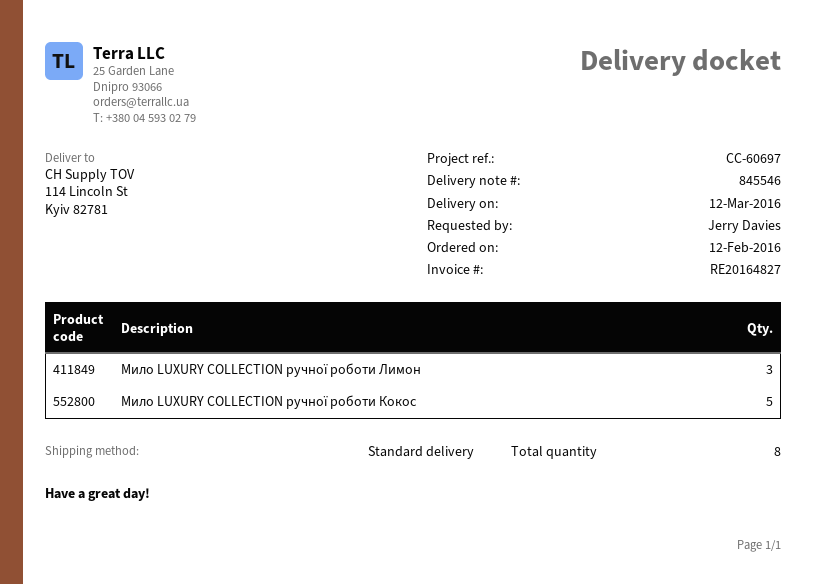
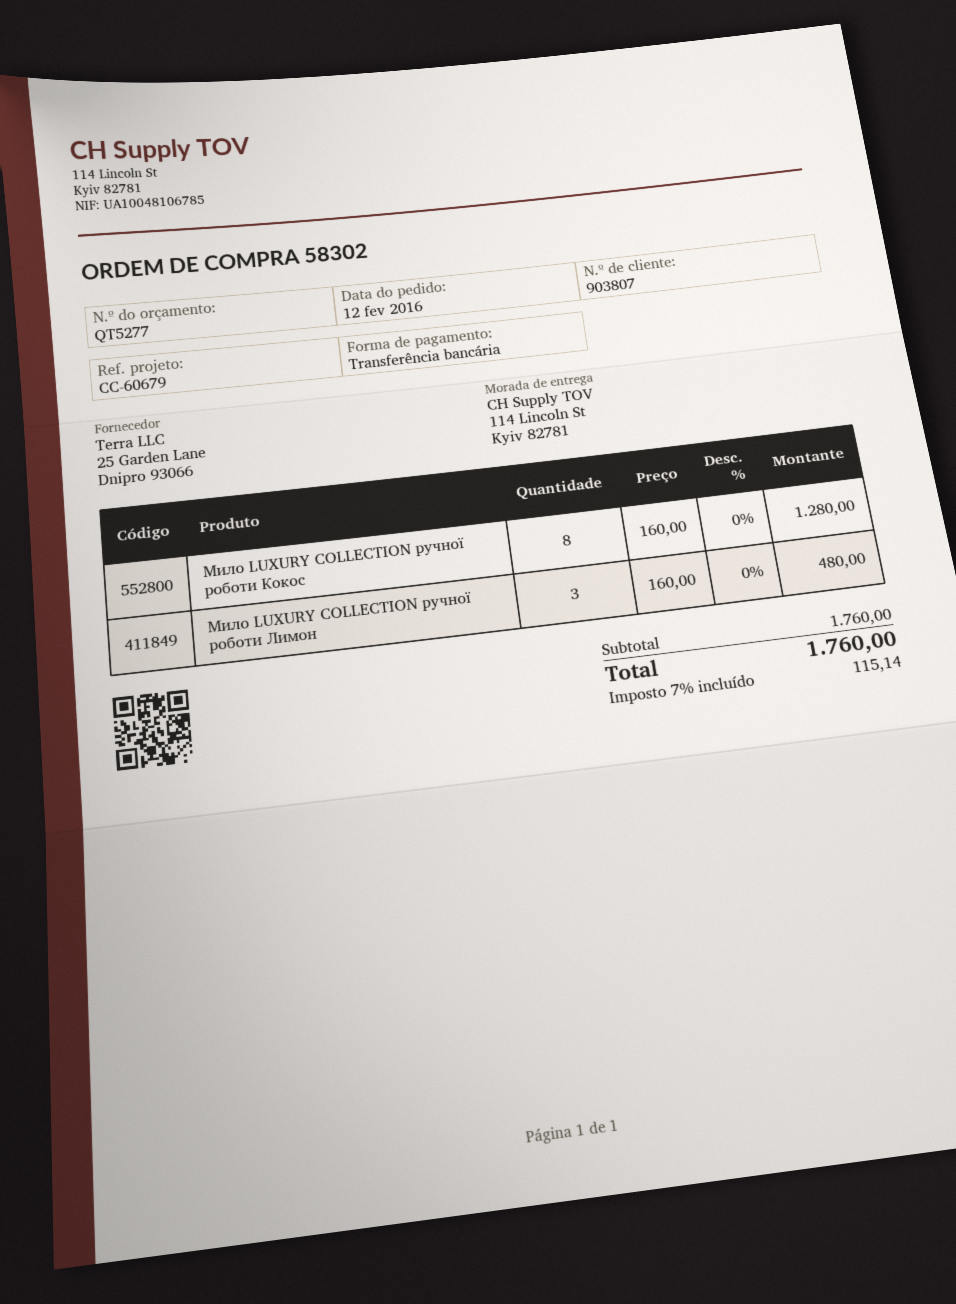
reference: CC-60697 -> CC-60679
Мило LUXURY COLLECTION ручної роботи Кокос: 5 -> 8

